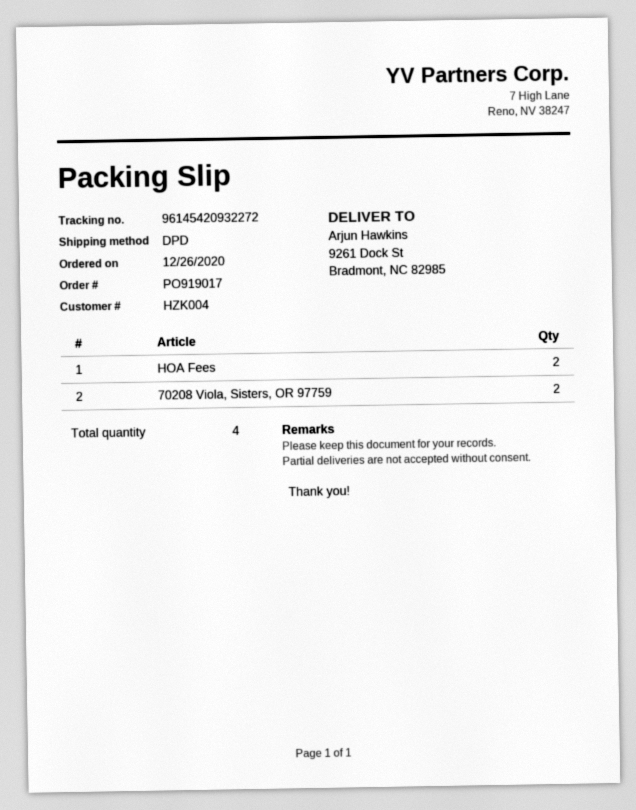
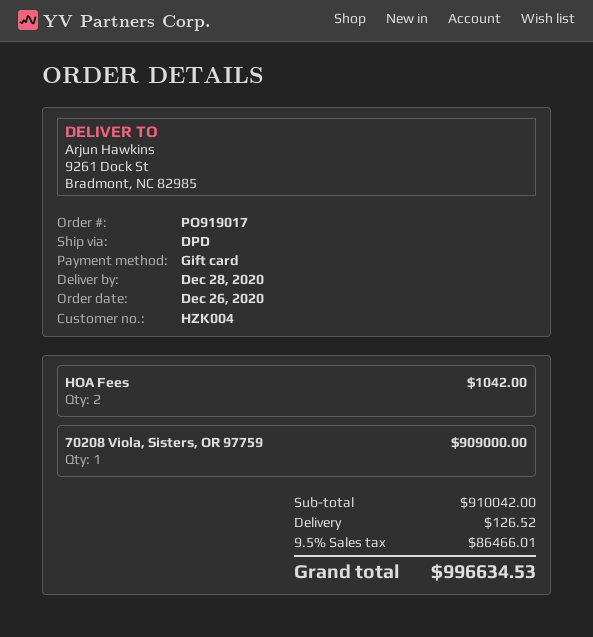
70208 Viola, Sisters, OR 97759: 2 -> 1

